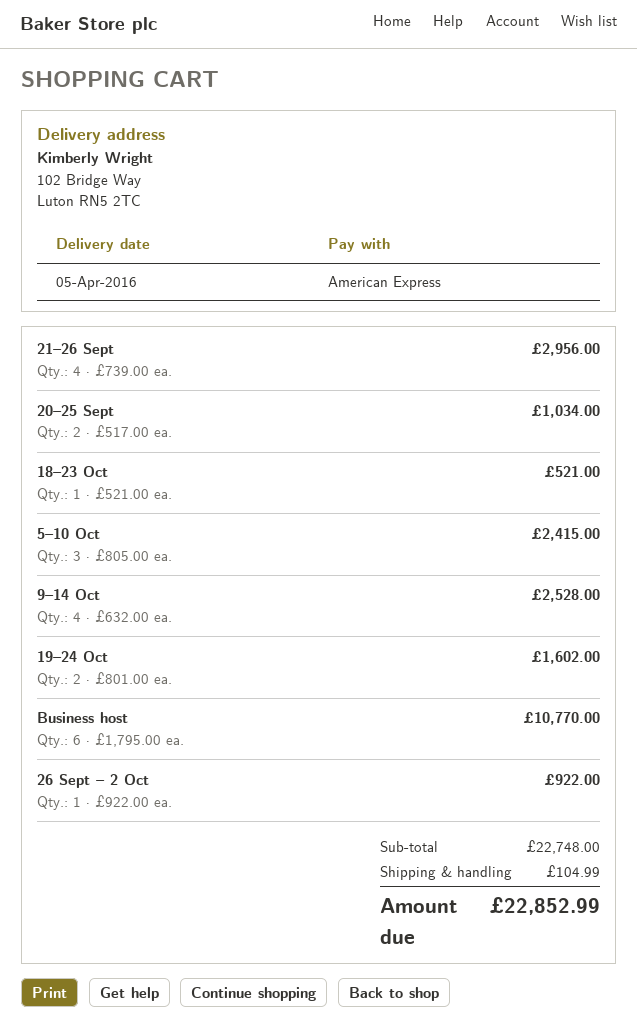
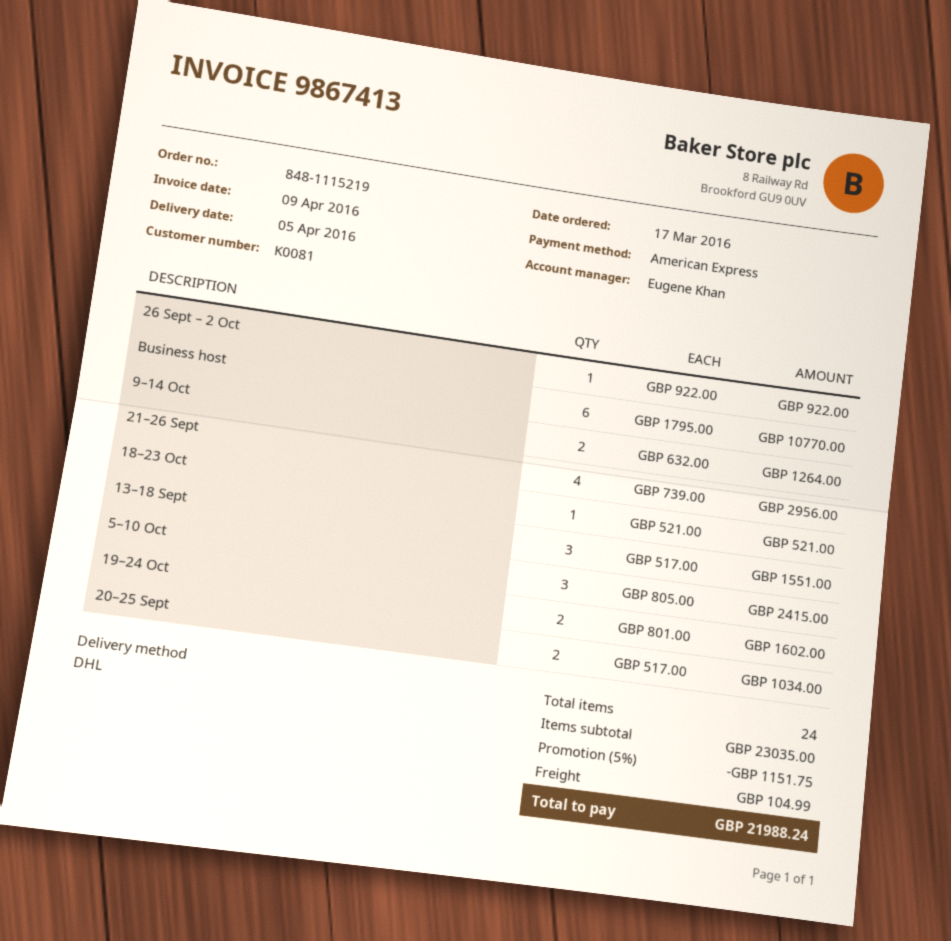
9–14 Oct: 4 x 632.00 = 2528.00 -> 2 x 632.00 = 1264.00
13–18 Sept: none -> 3 x 517.00 = 1551.00
subtotal: 22748.00 -> 23035.00
discount: none -> 5% = 1151.75
total: 22852.99 -> 21988.24

